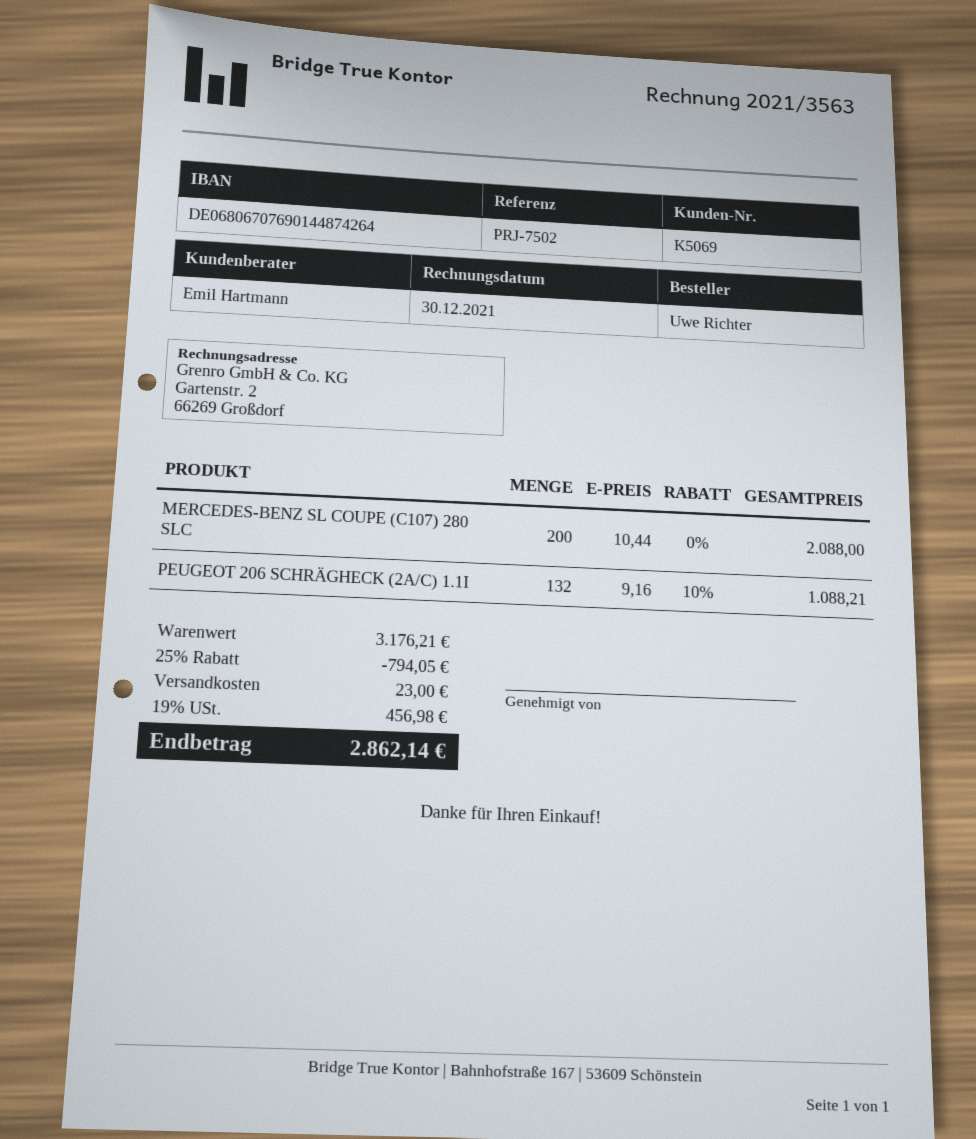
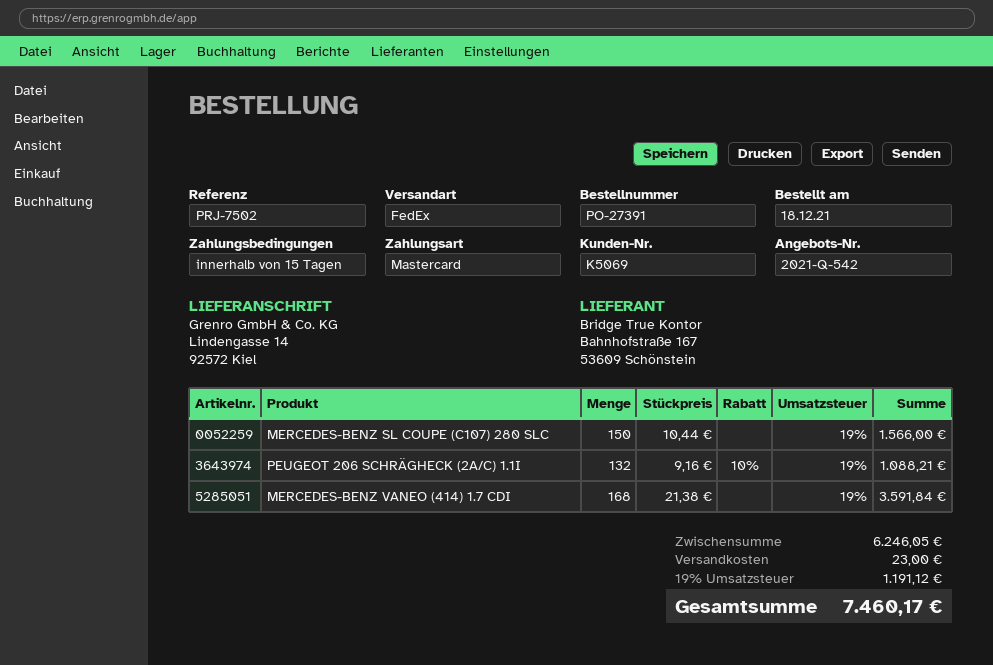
MERCEDES-BENZ SL COUPE (C107) 280 SLC: 200 x 10.44 = 2088.00 -> 150 x 10.44 = 1566.00
MERCEDES-BENZ VANEO (414) 1.7 CDI: none -> 168 x 21.38 = 3591.84
subtotal: 3176.21 -> 6246.05
discount: 25% = 794.05 -> none
tax: 19% = 456.98 -> 19% = 1191.12
total: 2862.14 -> 7460.17

